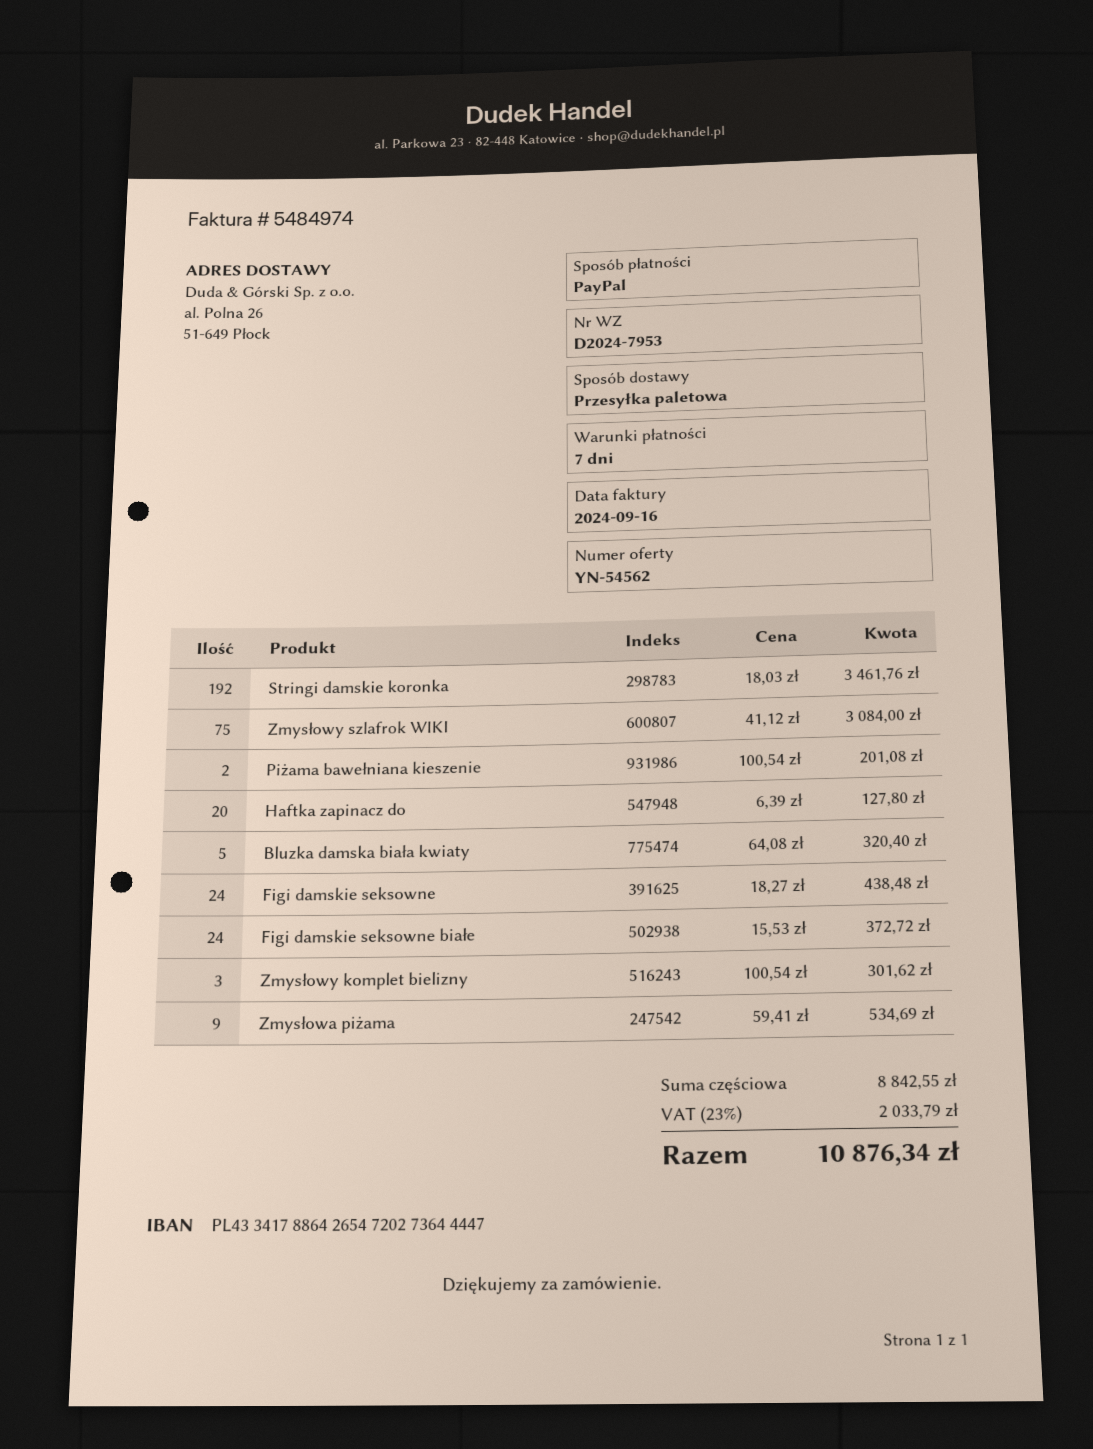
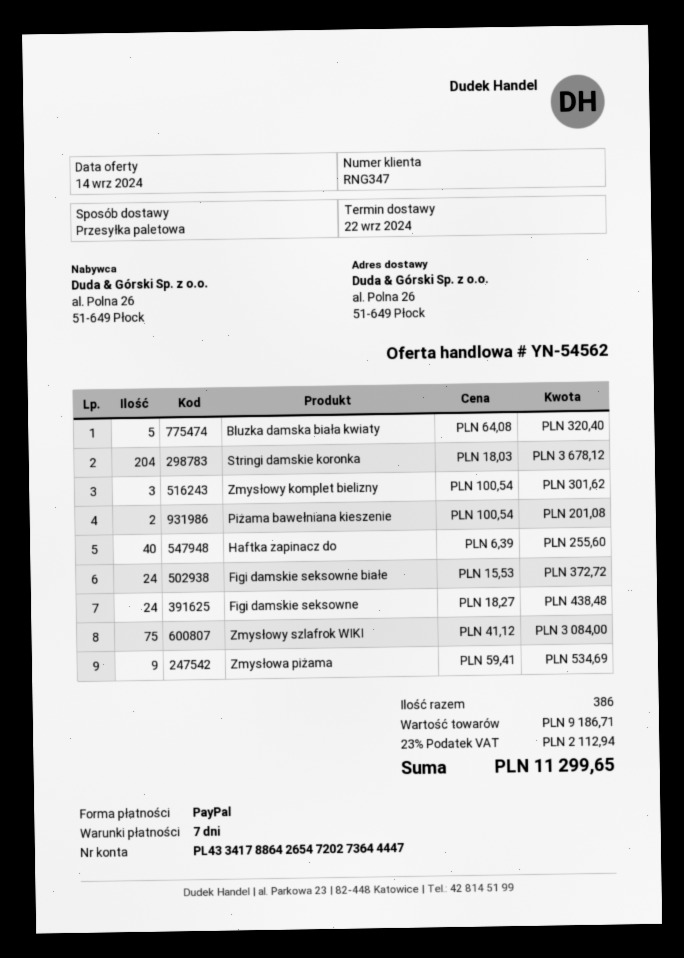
Stringi damskie koronka: 192 x 18.03 = 3461.76 -> 204 x 18.03 = 3678.12
Haftka zapinacz do: 20 x 6.39 = 127.80 -> 40 x 6.39 = 255.60
subtotal: 8842.55 -> 9186.71
tax: 23% = 2033.79 -> 23% = 2112.94
total: 10876.34 -> 11299.65

